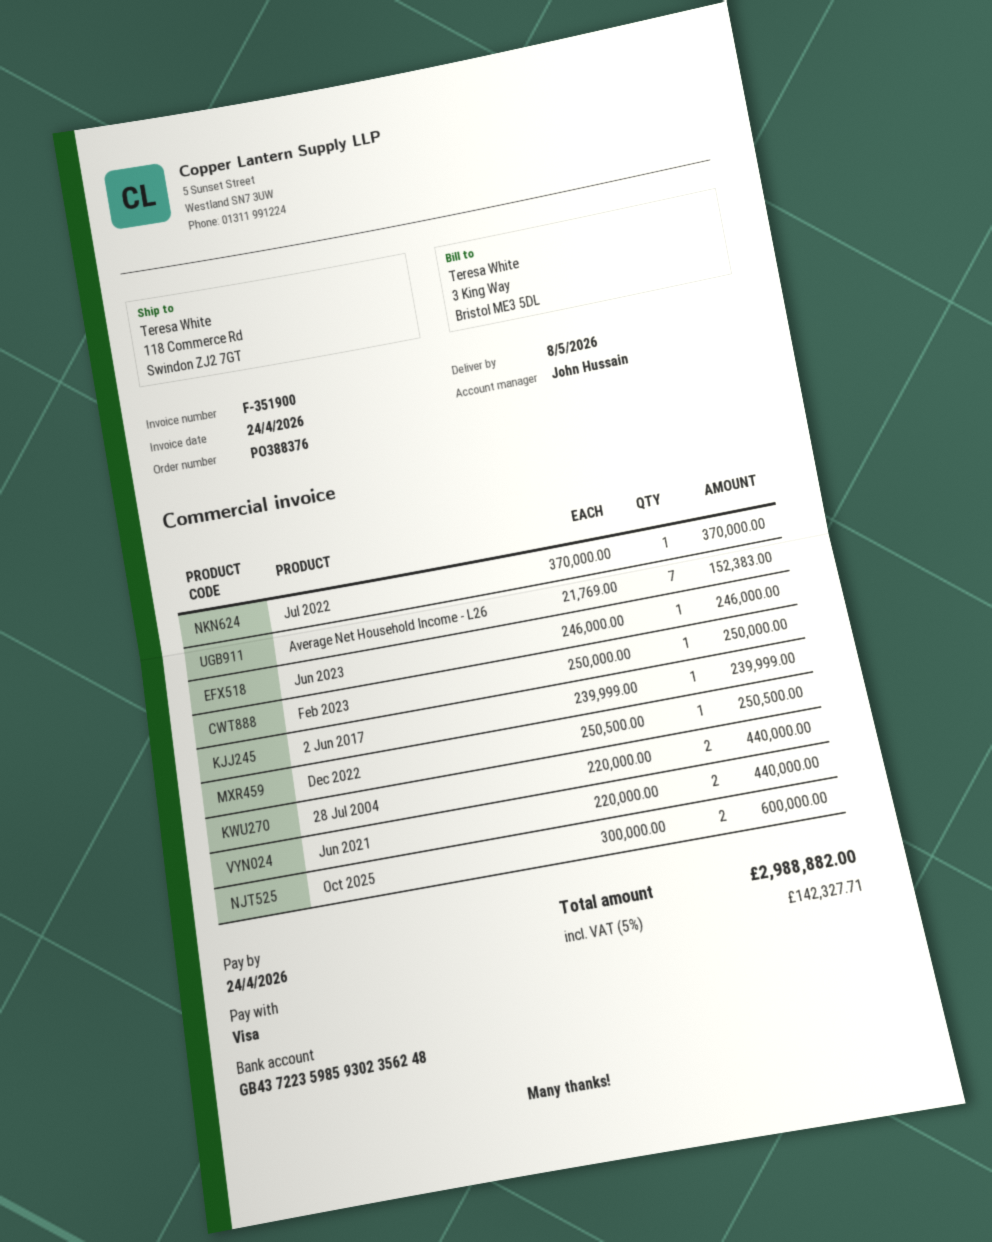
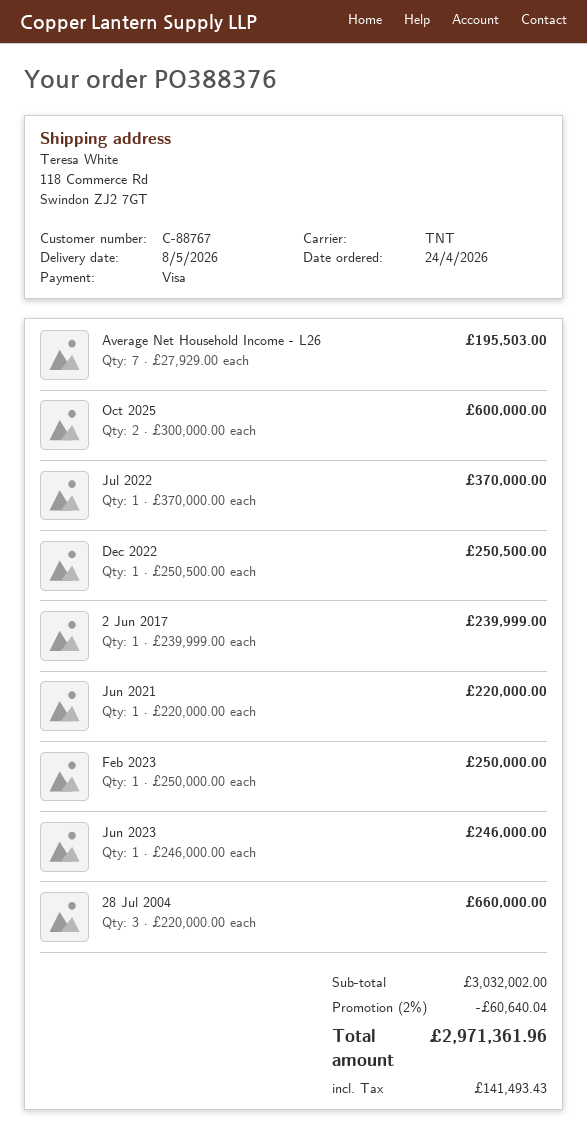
Average Net Household Income - L26: 7 x 21769.00 = 152383.00 -> 7 x 27929.00 = 195503.00
28 Jul 2004: 2 x 220000.00 = 440000.00 -> 3 x 220000.00 = 660000.00
Jun 2021: 2 x 220000.00 = 440000.00 -> 1 x 220000.00 = 220000.00
discount: none -> 2% = 60640.04
tax: 142327.71 -> 141493.43
total: 2988882.00 -> 2971361.96

